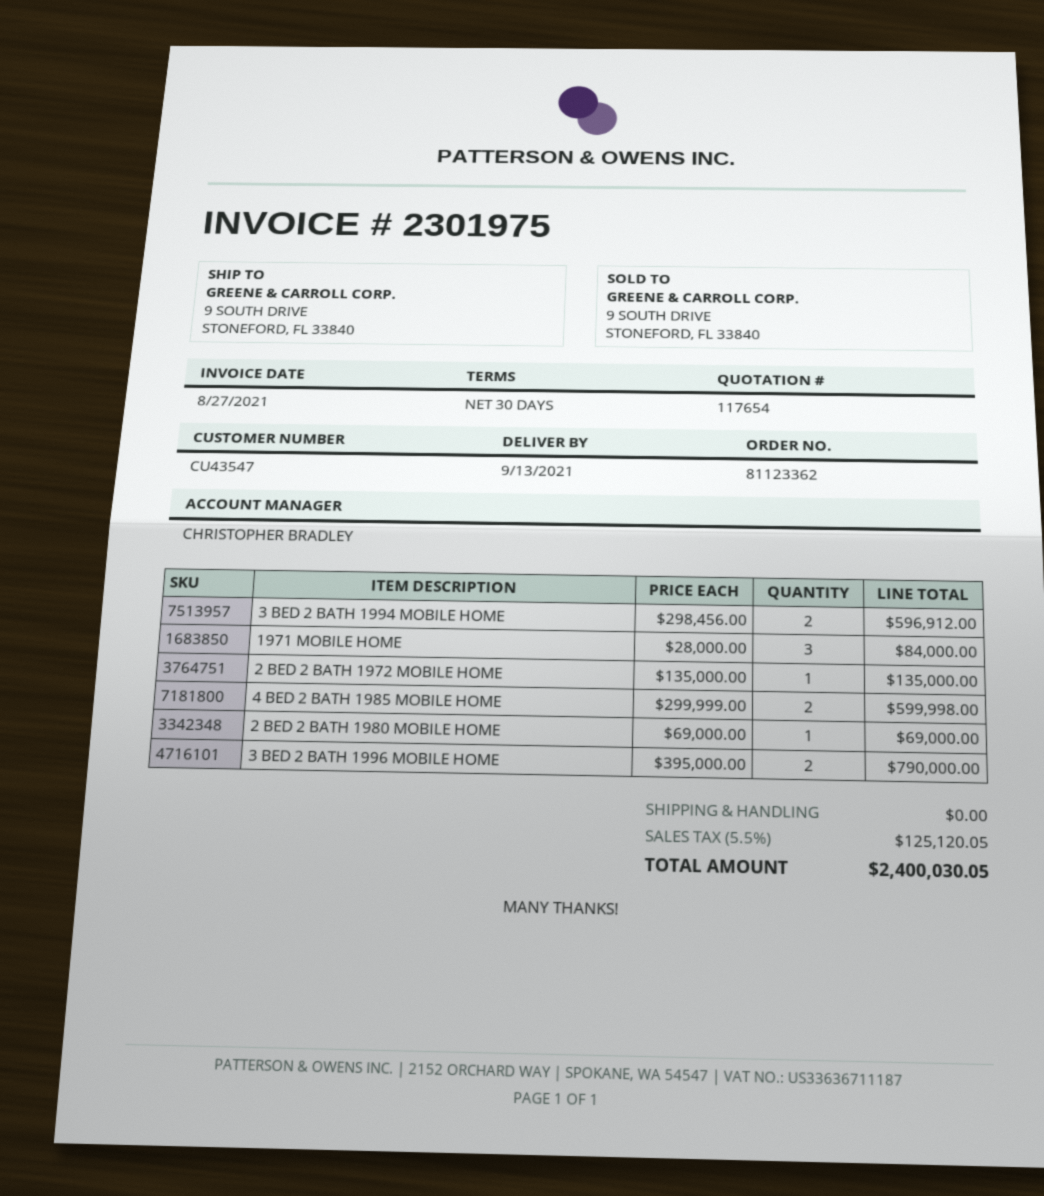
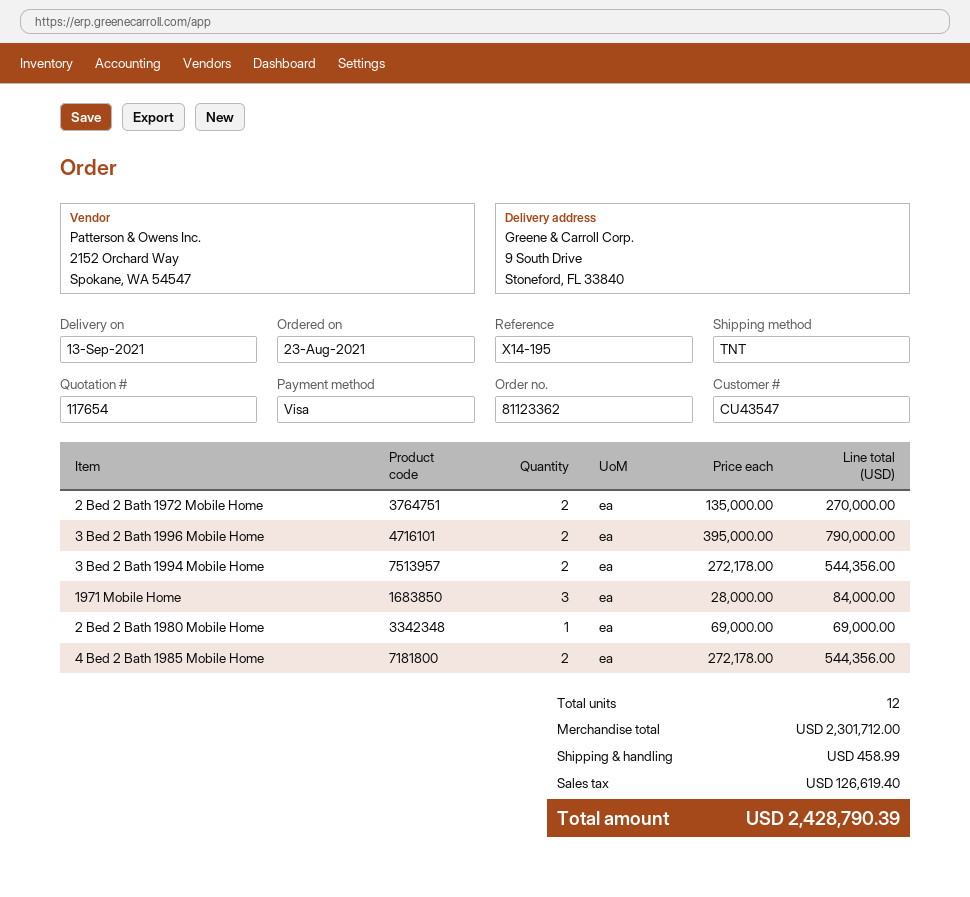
3 BED 2 BATH 1994 MOBILE HOME: 2 x 298456.00 = 596912.00 -> 2 x 272178.00 = 544356.00
2 BED 2 BATH 1972 MOBILE HOME: 1 x 135000.00 = 135000.00 -> 2 x 135000.00 = 270000.00
4 BED 2 BATH 1985 MOBILE HOME: 2 x 299999.00 = 599998.00 -> 2 x 272178.00 = 544356.00
shipping: 0.00 -> 458.99
tax: 125120.05 -> 126619.40
total: 2400030.05 -> 2428790.39

